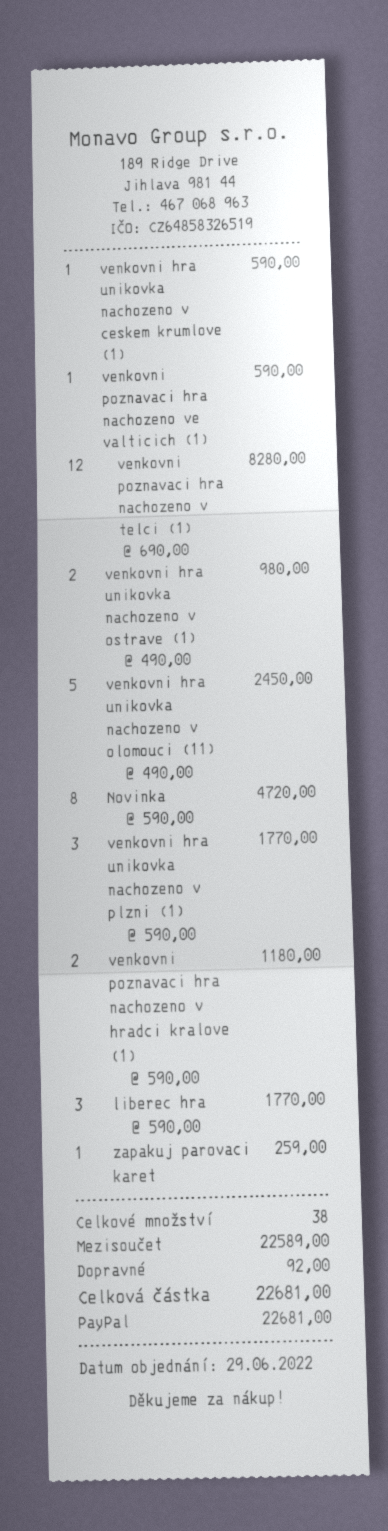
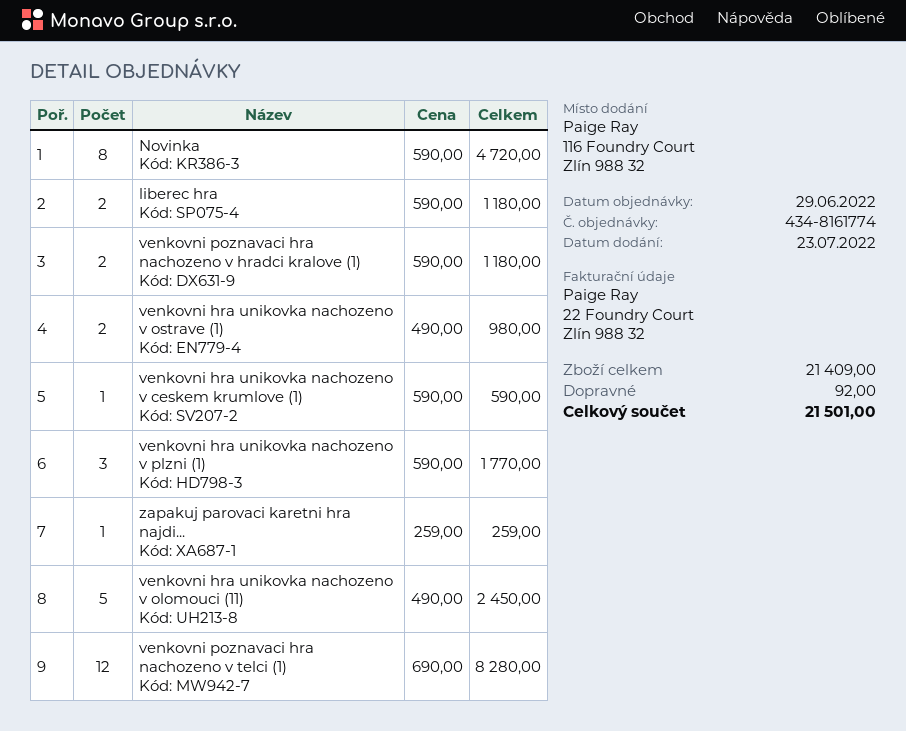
venkovni poznavaci hra nachozeno ve valticich (1): 1 x 590.00 = 590.00 -> none
liberec hra: 3 x 590.00 = 1770.00 -> 2 x 590.00 = 1180.00
subtotal: 22589.00 -> 21409.00
total: 22681.00 -> 21501.00

